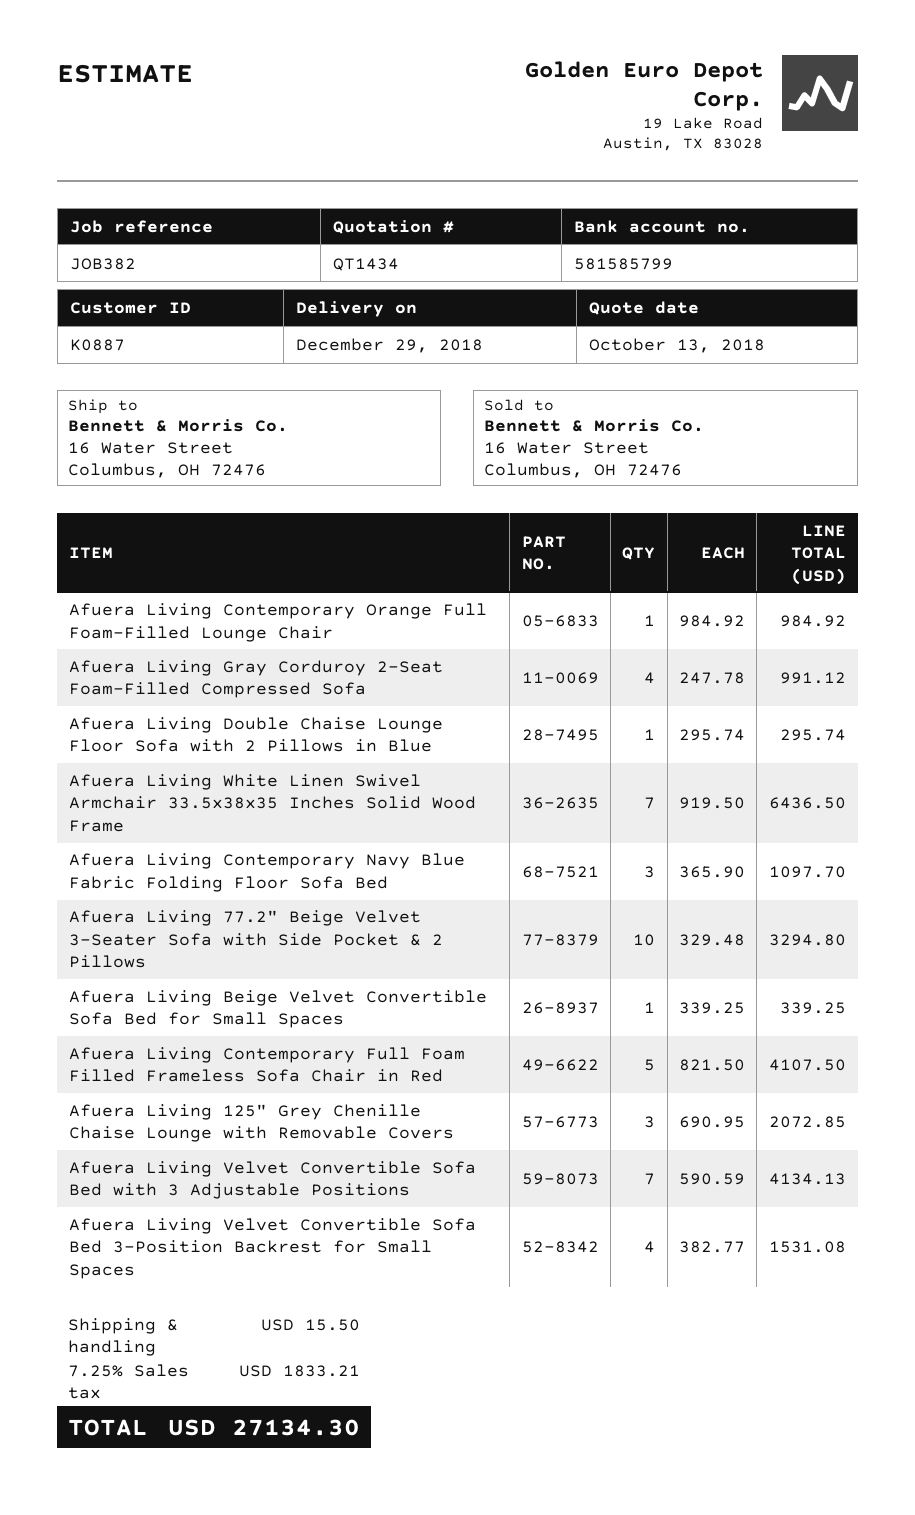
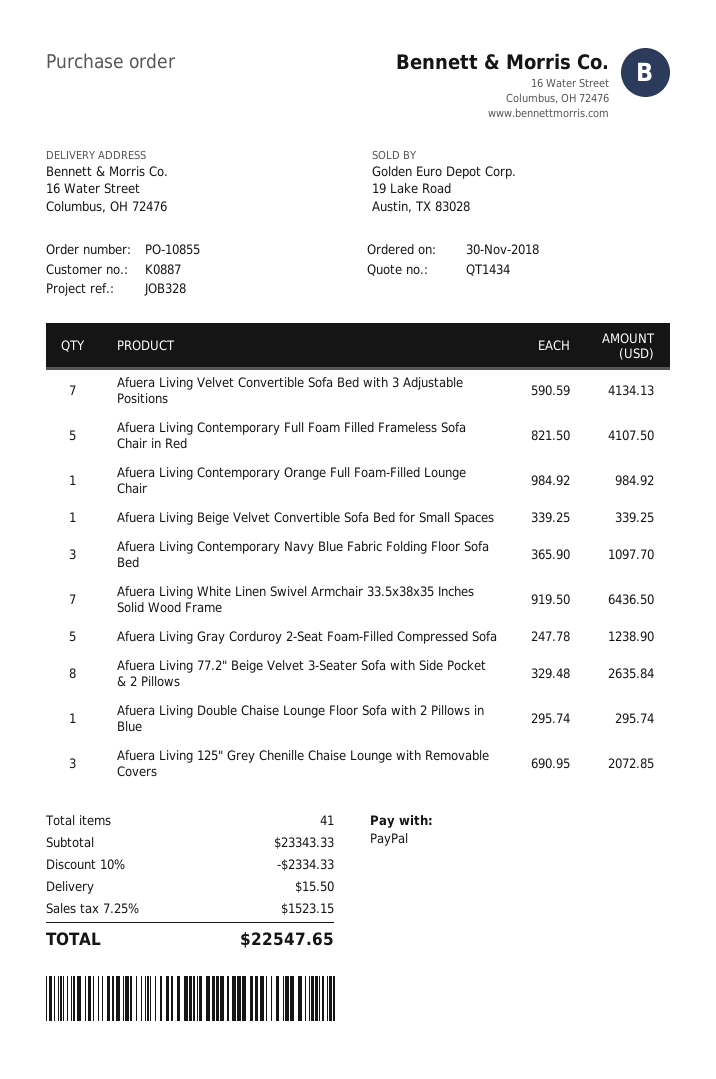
reference: JOB382 -> JOB328
Afuera Living Gray Corduroy 2-Seat Foam-Filled Compressed Sofa: 4 x 247.78 = 991.12 -> 5 x 247.78 = 1238.90
Afuera Living 77.2" Beige Velvet 3-Seater Sofa with Side Pocket & 2 Pillows: 10 x 329.48 = 3294.80 -> 8 x 329.48 = 2635.84
Afuera Living Velvet Convertible Sofa Bed 3-Position Backrest for Small Spaces: 4 x 382.77 = 1531.08 -> none
discount: none -> 10% = 2334.33
tax: 7.25% = 1833.21 -> 7.25% = 1523.15
total: 27134.30 -> 22547.65

